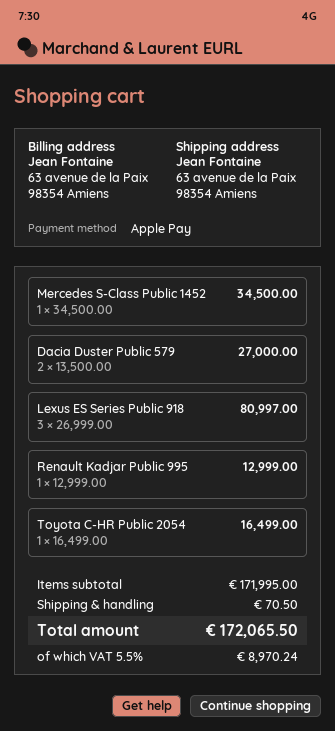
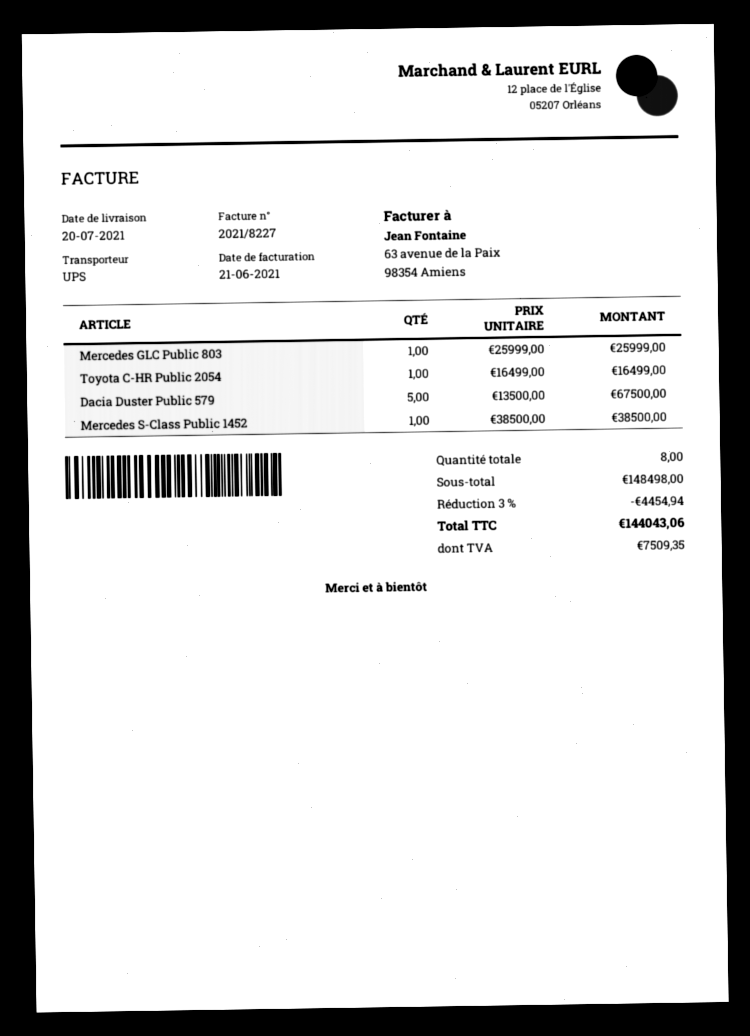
Mercedes S-Class Public 1452: 1 x 34500.00 = 34500.00 -> 1 x 38500.00 = 38500.00
Dacia Duster Public 579: 2 x 13500.00 = 27000.00 -> 5 x 13500.00 = 67500.00
Lexus ES Series Public 918: 3 x 26999.00 = 80997.00 -> none
Renault Kadjar Public 995: 1 x 12999.00 = 12999.00 -> none
Mercedes GLC Public 803: none -> 1 x 25999.00 = 25999.00
subtotal: 171995.00 -> 148498.00
discount: none -> 3% = 4454.94
shipping: 70.50 -> none
tax: 8970.24 -> 7509.35
total: 172065.50 -> 144043.06

